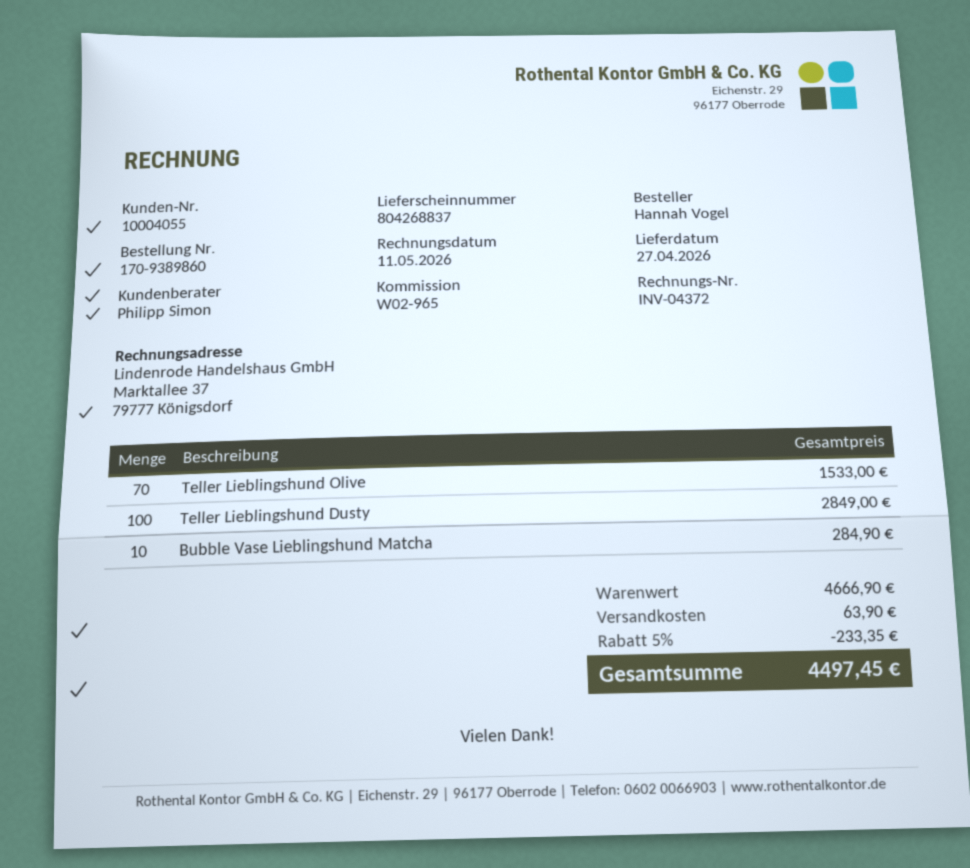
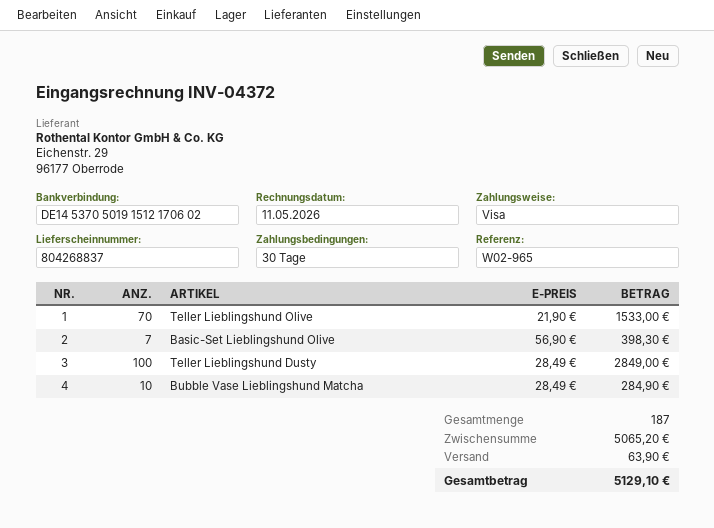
Basic-Set Lieblingshund Olive: none -> 7 for 398.30
subtotal: 4666.90 -> 5065.20
discount: 5% = 233.35 -> none
total: 4497.45 -> 5129.10

